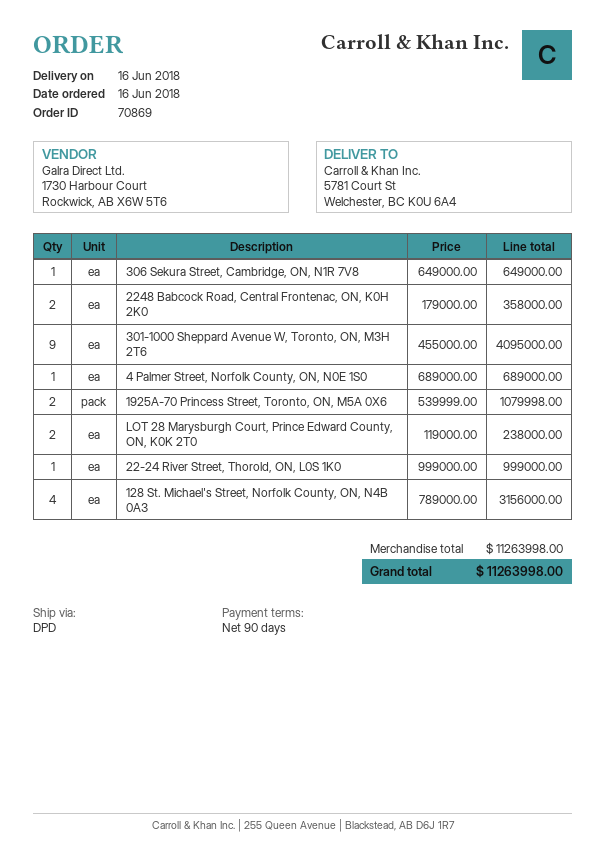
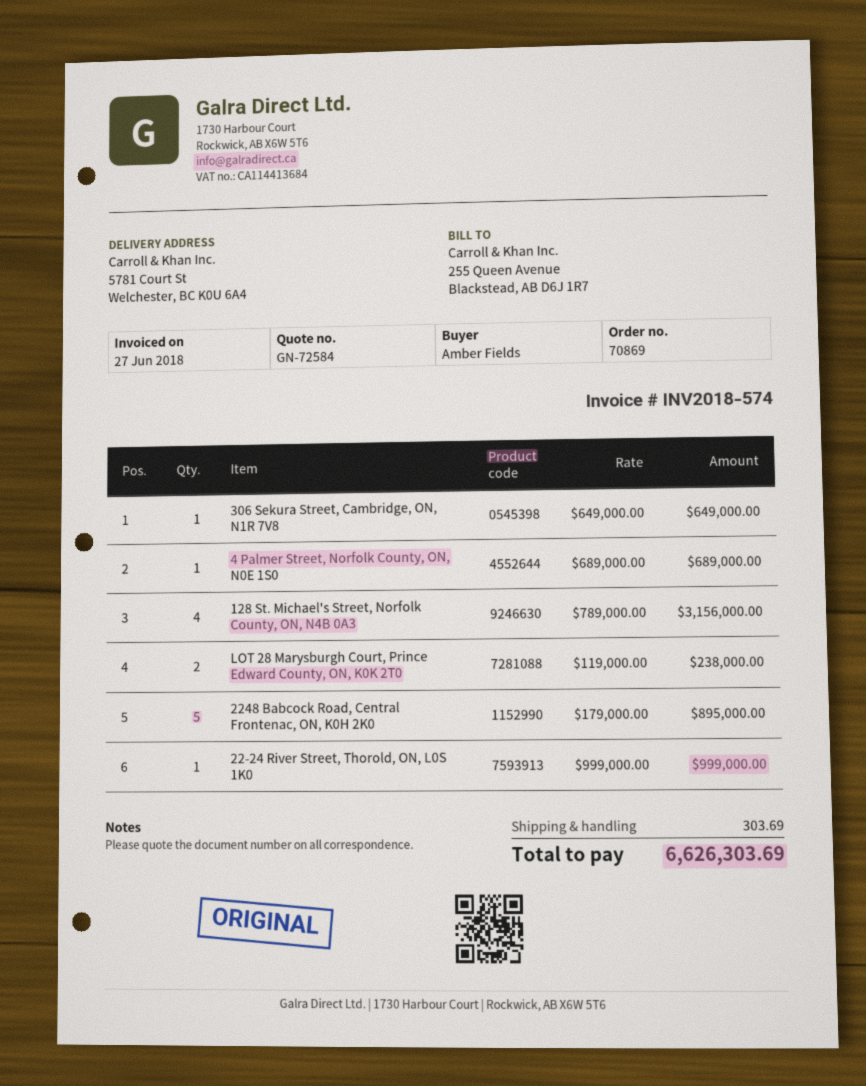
2248 Babcock Road, Central Frontenac, ON, K0H 2K0: 2 x 179000.00 = 358000.00 -> 5 x 179000.00 = 895000.00
301-1000 Sheppard Avenue W, Toronto, ON, M3H 2T6: 9 x 455000.00 = 4095000.00 -> none
1925A-70 Princess Street, Toronto, ON, M5A 0X6: 2 x 539999.00 = 1079998.00 -> none
shipping: none -> 303.69
total: 11263998.00 -> 6626303.69

